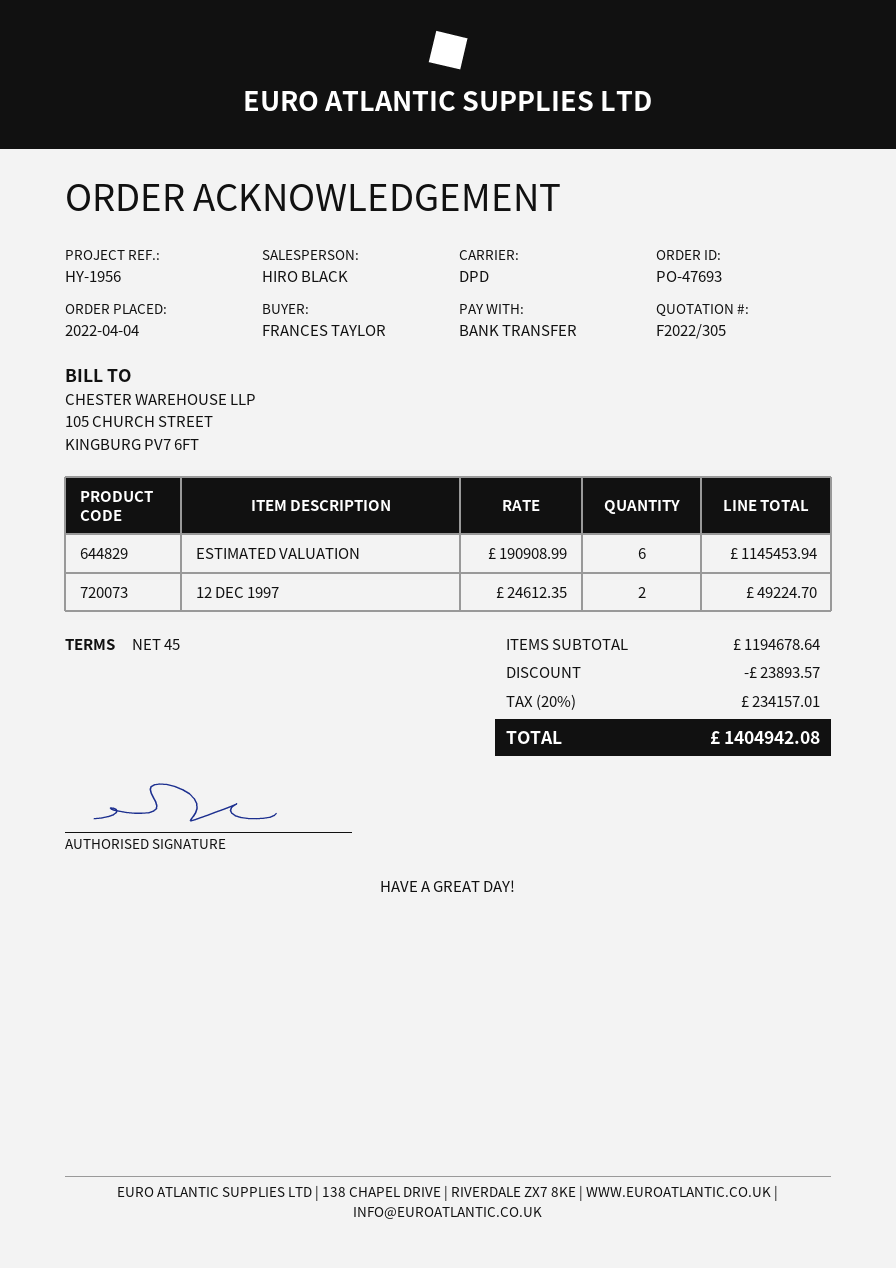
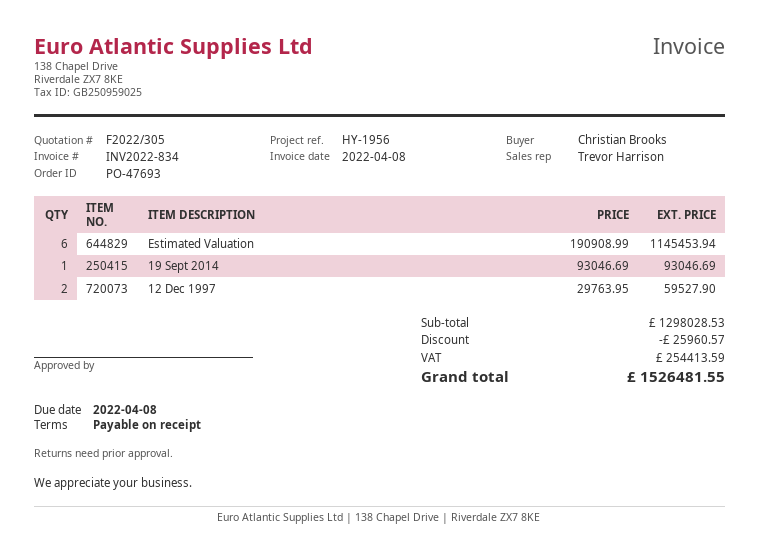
payment terms: 45 days -> on receipt
ordered by: FRANCES TAYLOR -> Christian Brooks
sales rep: HIRO BLACK -> Trevor Harrison
12 DEC 1997: 2 x 24612.35 = 49224.70 -> 2 x 29763.95 = 59527.90
19 Sept 2014: none -> 1 x 93046.69 = 93046.69
subtotal: 1194678.64 -> 1298028.53
discount: 23893.57 -> 25960.57
tax: 234157.01 -> 254413.59
total: 1404942.08 -> 1526481.55

